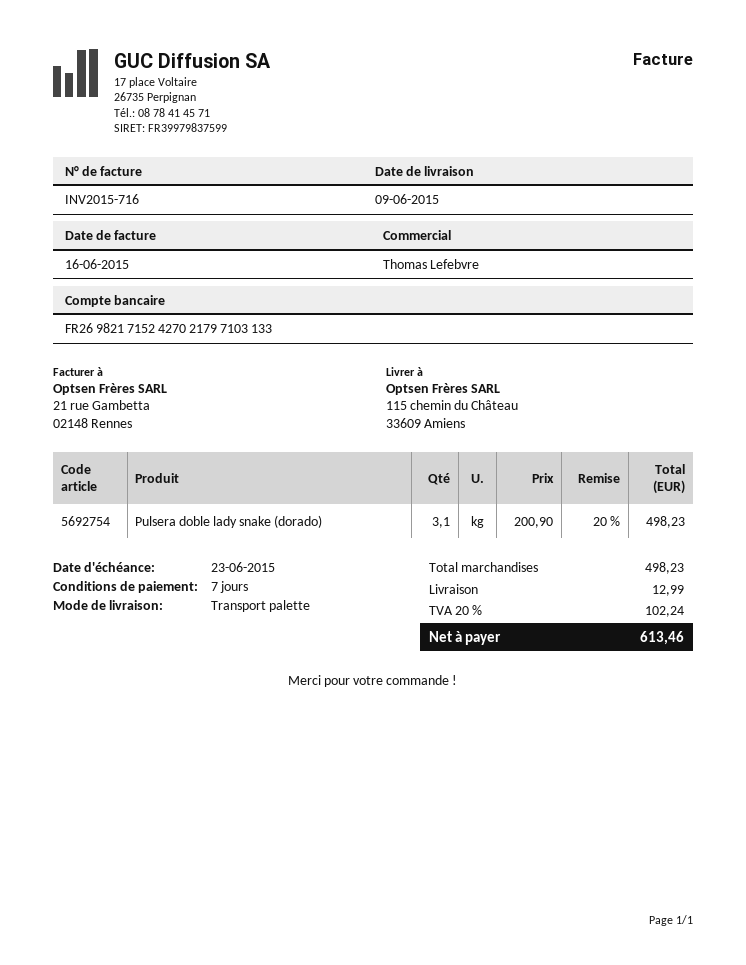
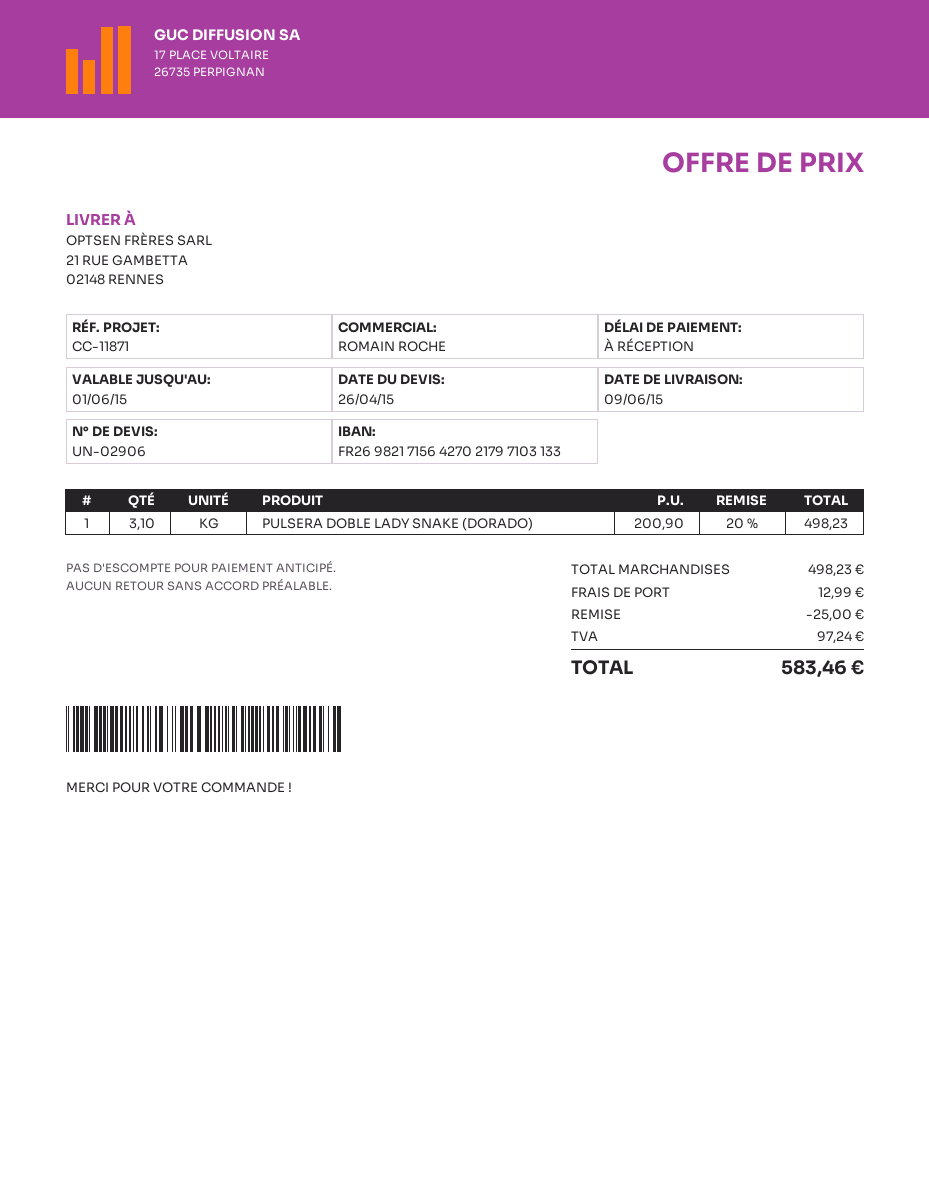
payment terms: 7 days -> on receipt
sales rep: Thomas Lefebvre -> ROMAIN ROCHE
bank account: FR2698217152427021797103133 -> FR2698217156427021797103133
ship to: 115 chemin du Château, 33609 Amiens -> 21 RUE GAMBETTA, 02148 RENNES
discount: none -> 25.00
tax: 102.24 -> 97.24
total: 613.46 -> 583.46

